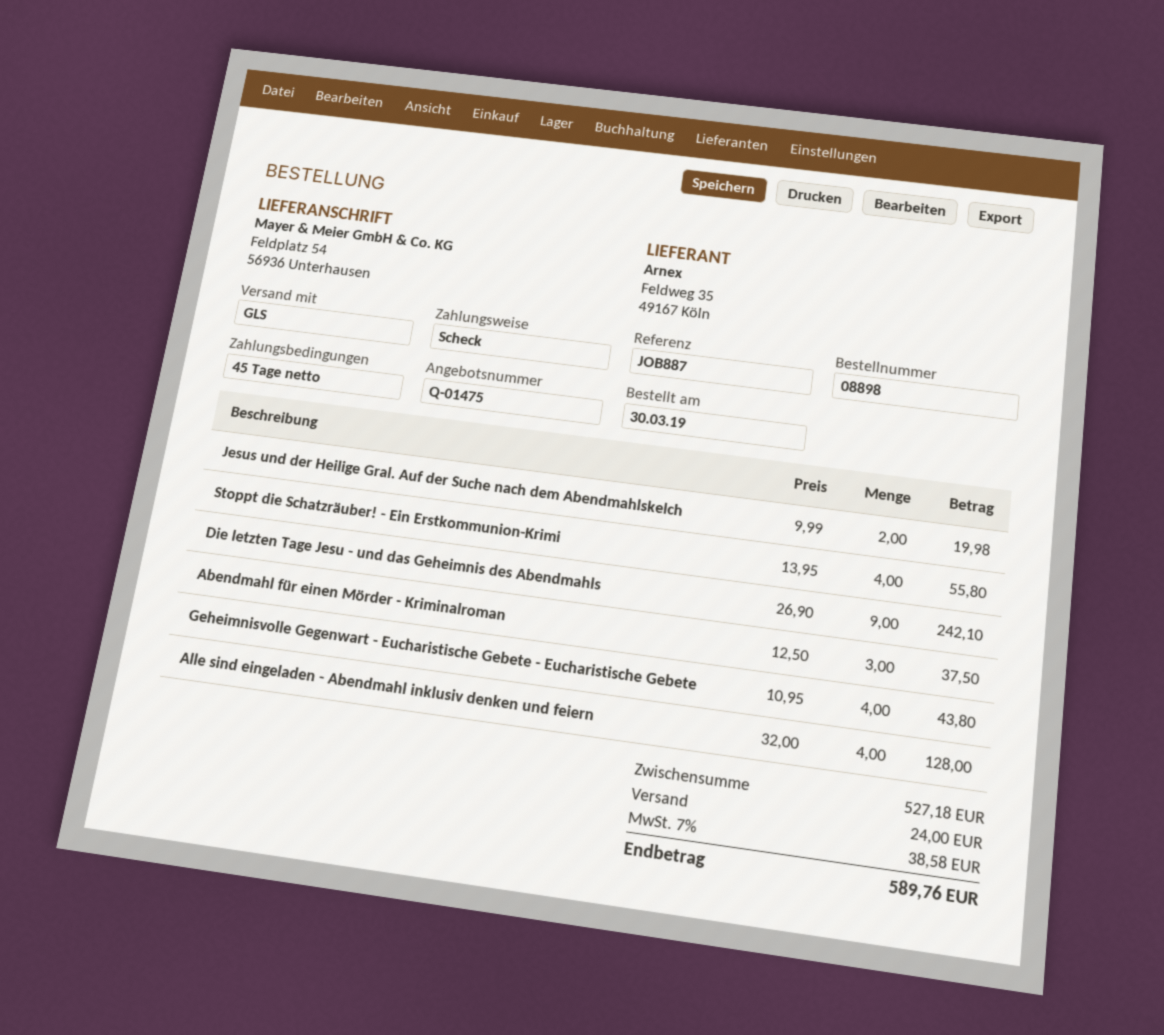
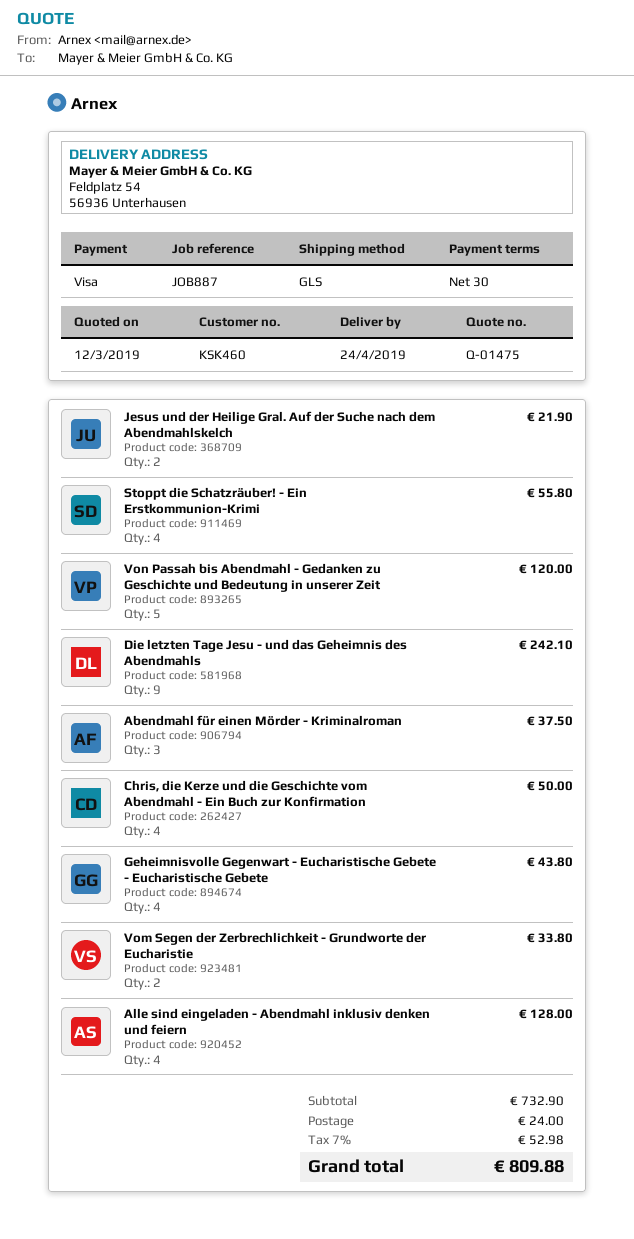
payment terms: 45 days -> 30 days
payment method: cheque -> Visa
Jesus und der Heilige Gral. Auf der Suche nach dem Abendmahlskelch: 2 for 19.98 -> 2 for 21.90
Von Passah bis Abendmahl - Gedanken zu Geschichte und Bedeutung in unserer Zeit: none -> 5 for 120.00
Chris, die Kerze und die Geschichte vom Abendmahl - Ein Buch zur Konfirmation: none -> 4 for 50.00
Vom Segen der Zerbrechlichkeit - Grundworte der Eucharistie: none -> 2 for 33.80
subtotal: 527.18 -> 732.90
tax: 7% = 38.58 -> 7% = 52.98
total: 589.76 -> 809.88

